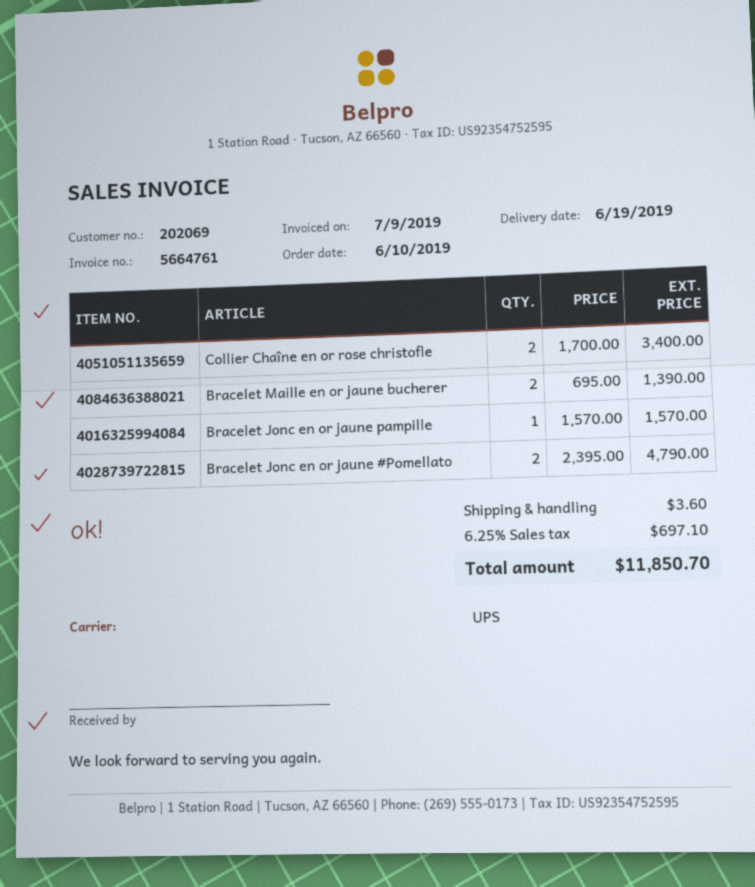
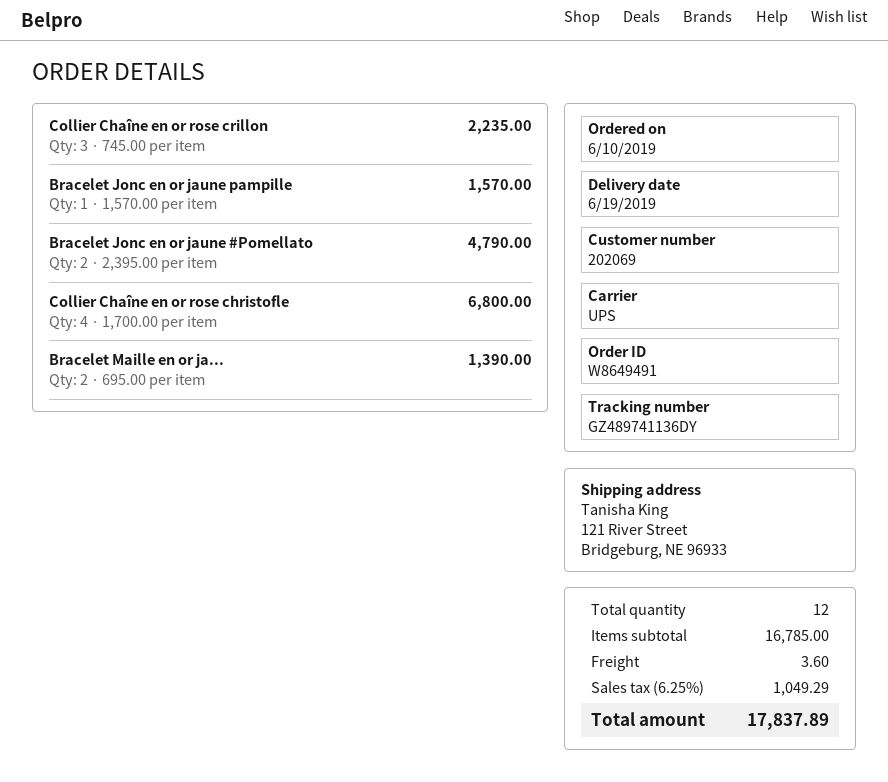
Collier Chaîne en or rose christofle: 2 x 1700.00 = 3400.00 -> 4 x 1700.00 = 6800.00
Collier Chaîne en or rose crillon: none -> 3 x 745.00 = 2235.00
tax: 6.25% = 697.10 -> 6.25% = 1049.29
total: 11850.70 -> 17837.89

